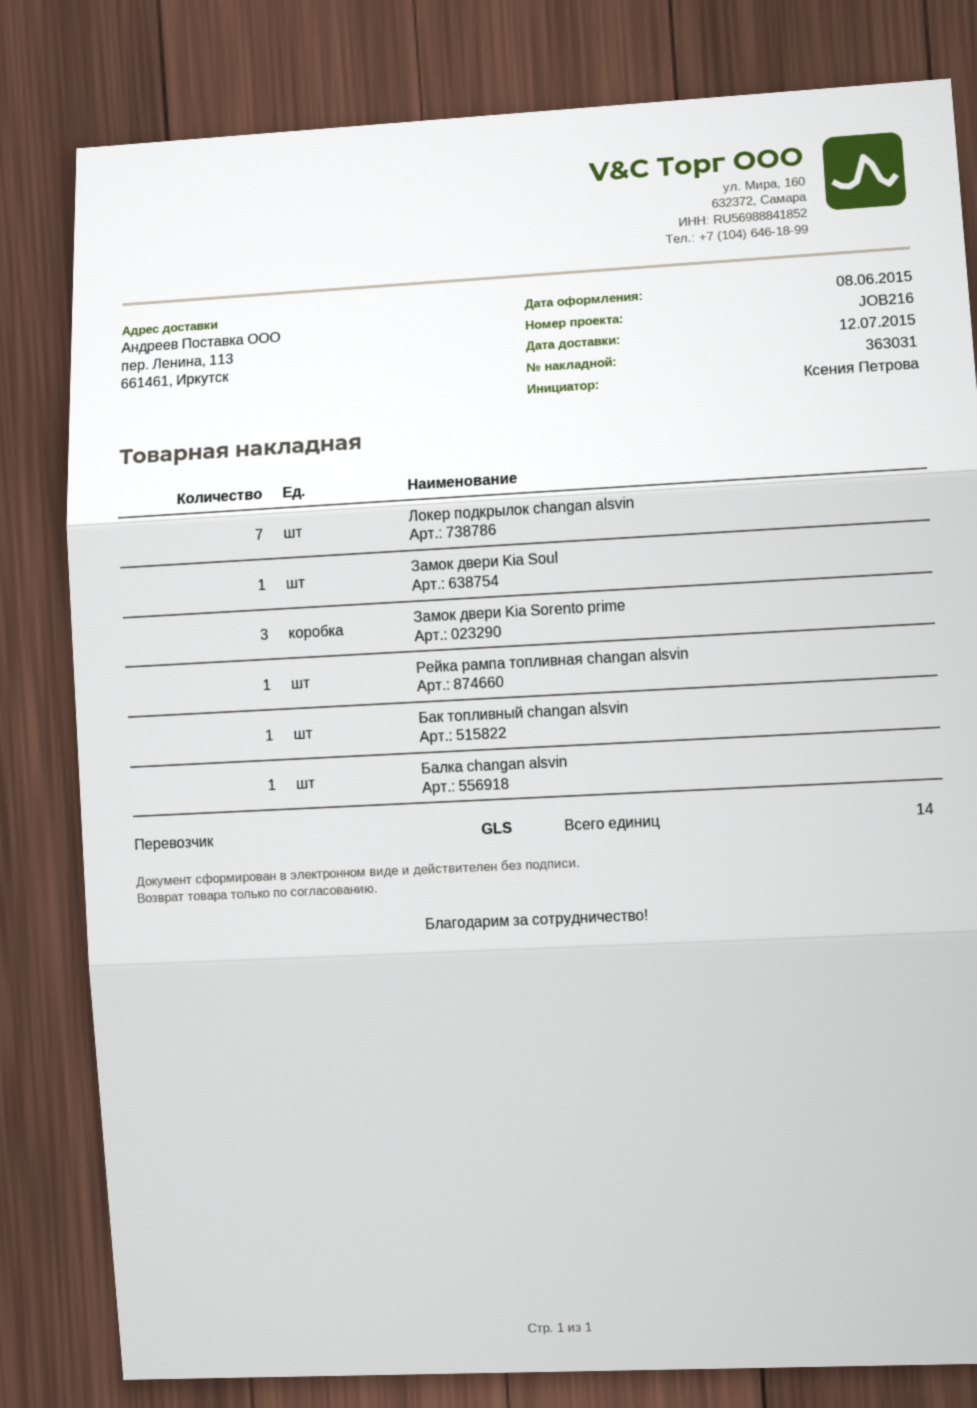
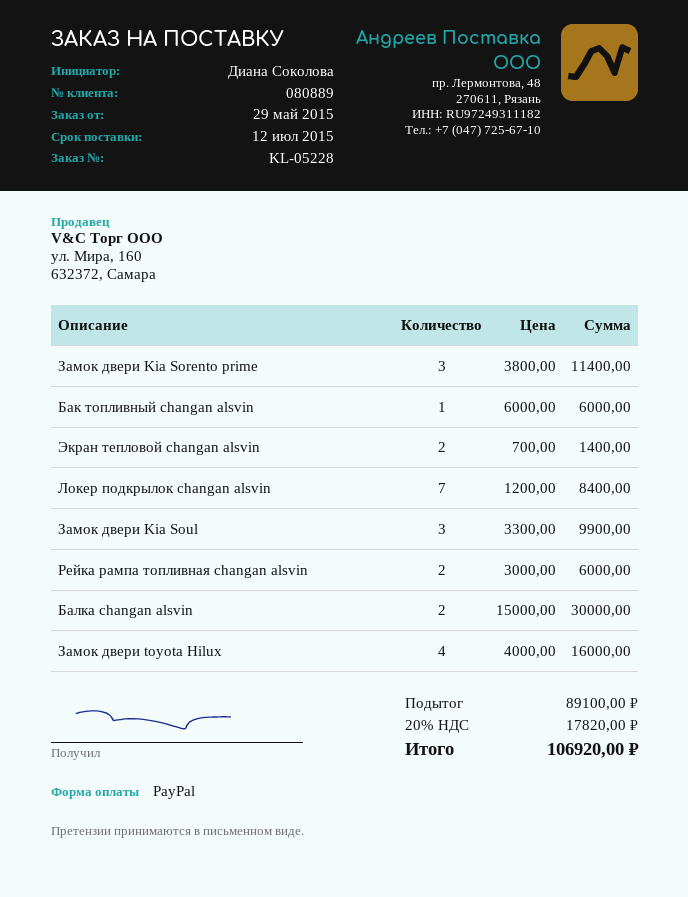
order date: 2015-06-08 -> 2015-05-29
ordered by: Ксения Петрова -> Диана Соколова
Замок двери Kia Soul: 1 -> 3
Рейка рампа топливная changan alsvin: 1 -> 2
Балка changan alsvin: 1 -> 2
Экран тепловой changan alsvin: none -> 2
Замок двери toyota Hilux: none -> 4

